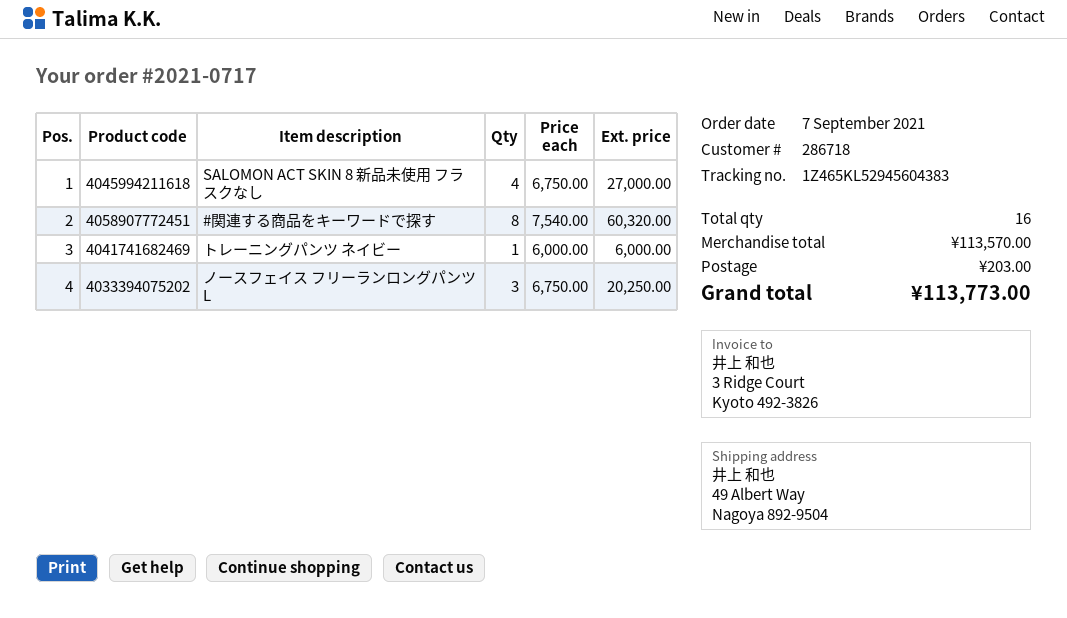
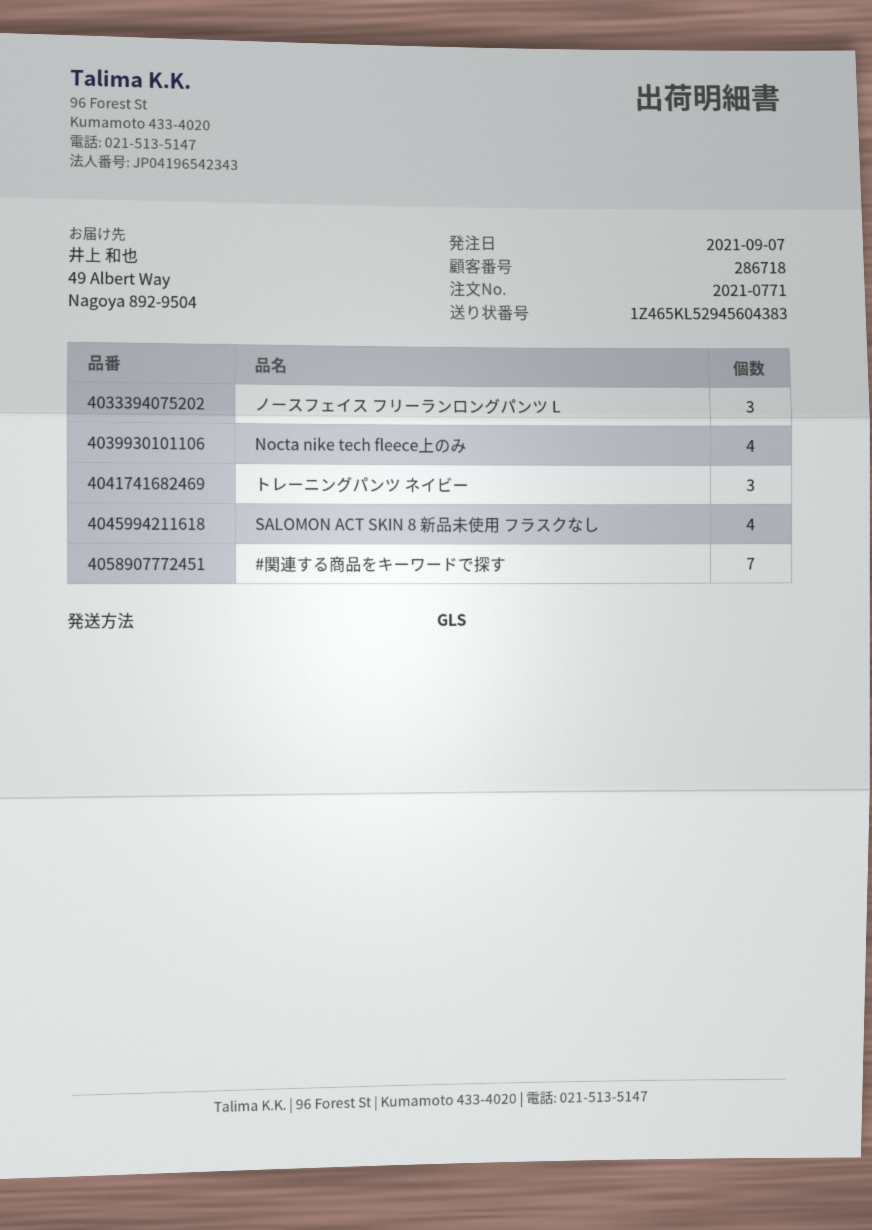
order number: 2021-0717 -> 2021-0771
#関連する商品をキーワードで探す: 8 -> 7
トレーニングパンツ ネイビー: 1 -> 3
Nocta nike tech fleece上のみ: none -> 4

